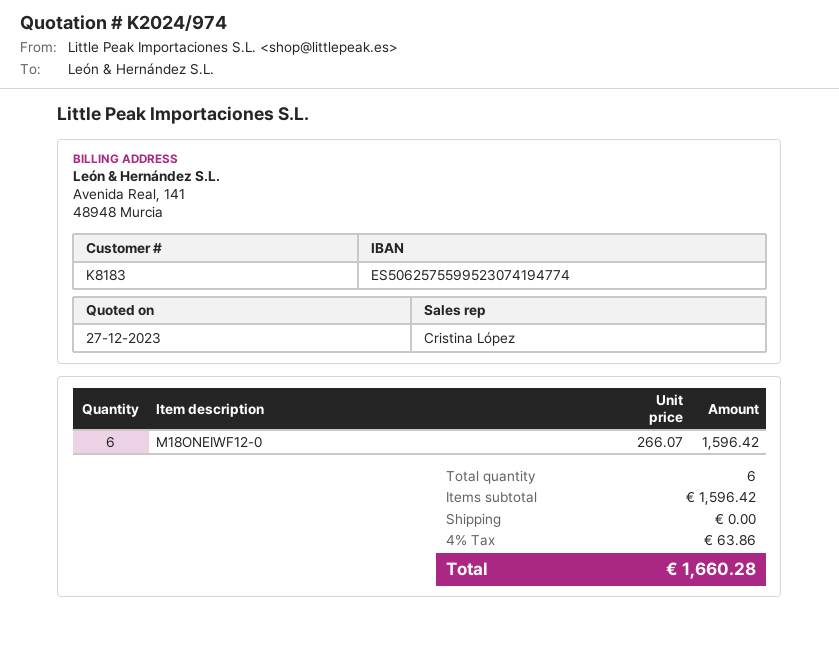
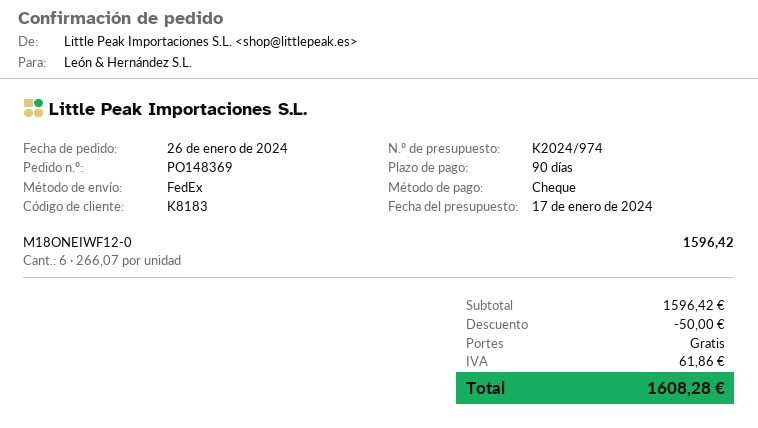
quote date: 2023-12-27 -> 2024-01-17
discount: none -> 50.00
tax: 63.86 -> 61.86
total: 1660.28 -> 1608.28

